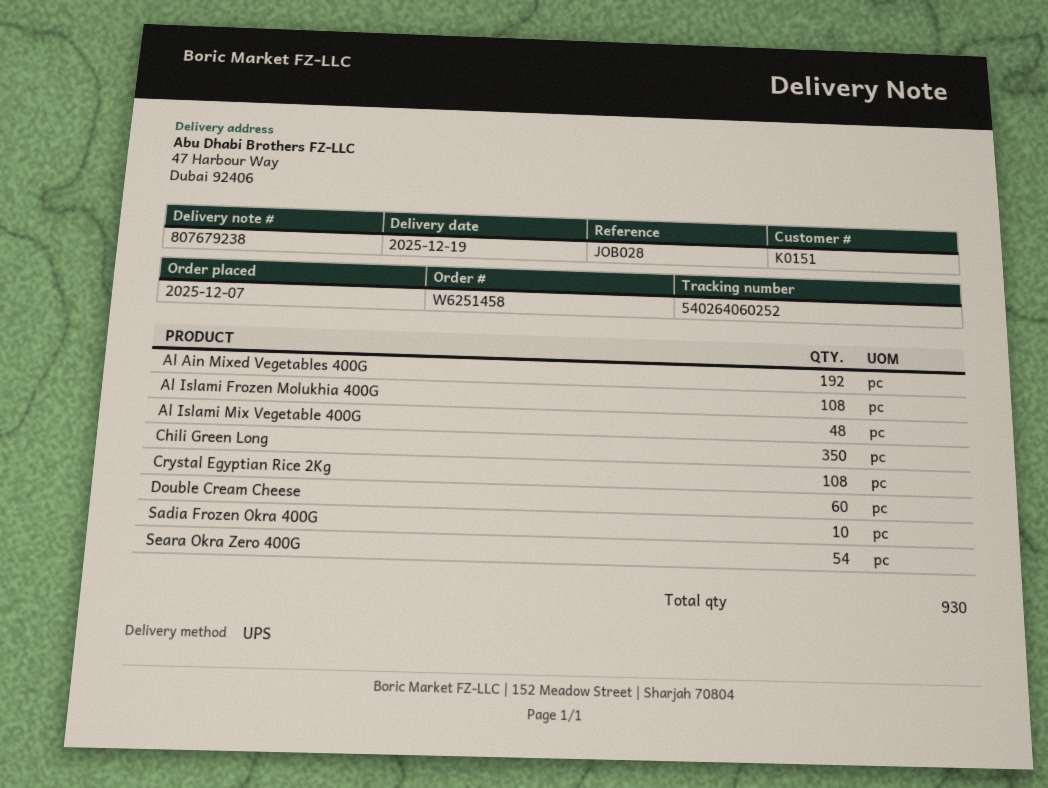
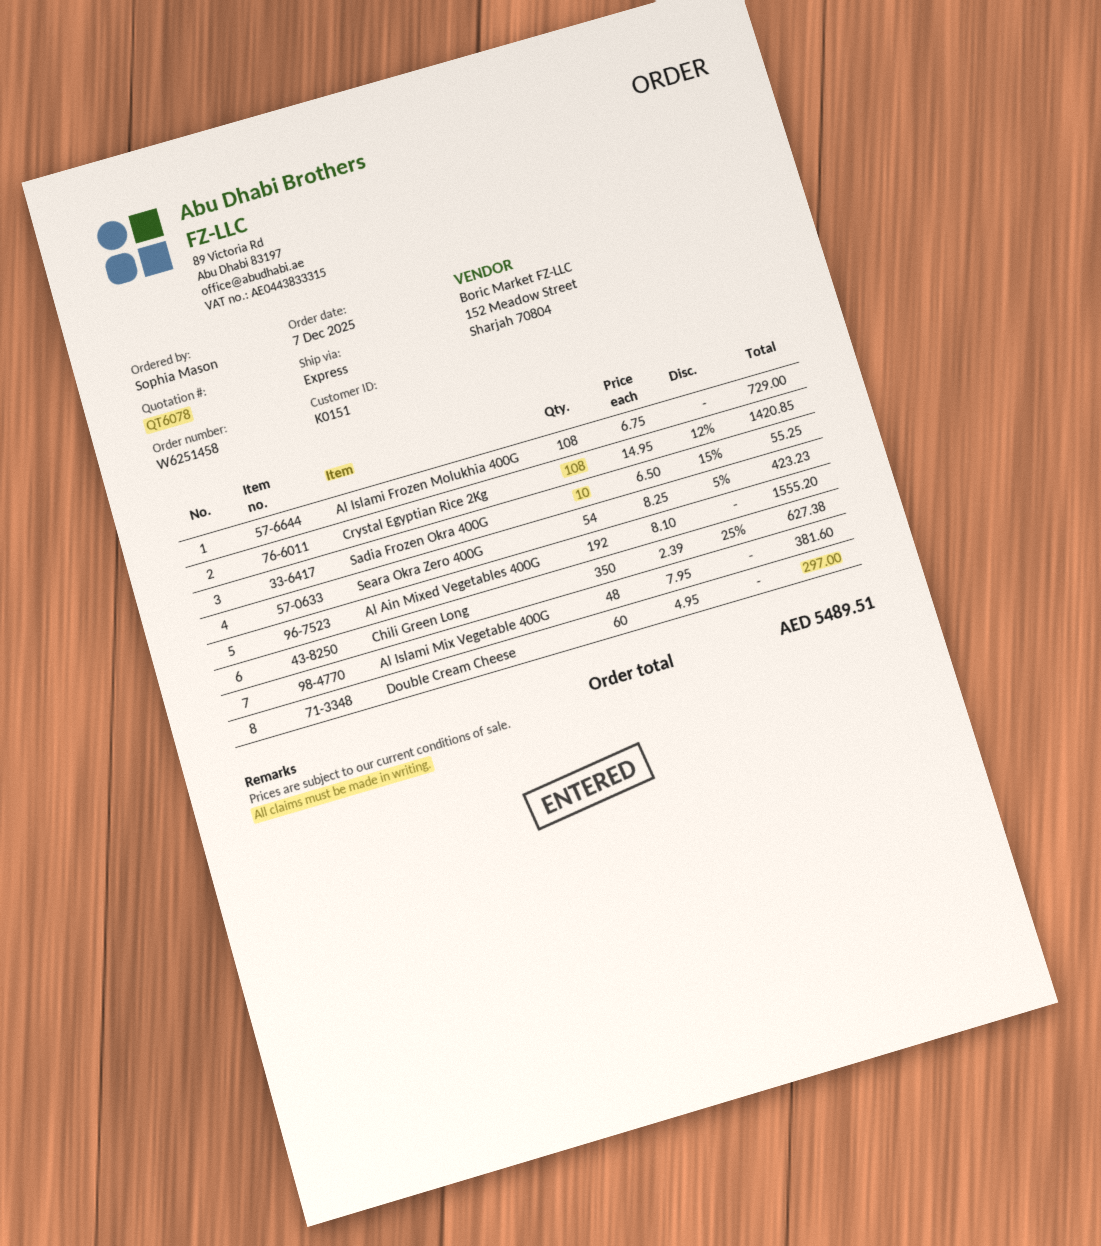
shipping method: UPS -> express

